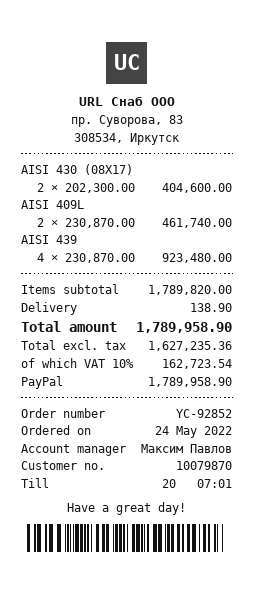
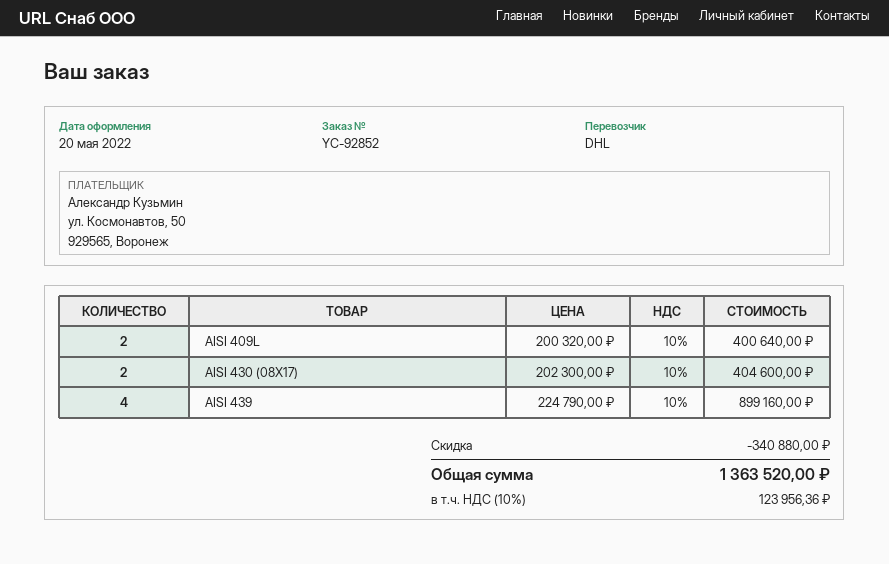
order date: 2022-05-24 -> 2022-05-20
AISI 409L: 2 x 230870.00 = 461740.00 -> 2 x 200320.00 = 400640.00
AISI 439: 4 x 230870.00 = 923480.00 -> 4 x 224790.00 = 899160.00
discount: none -> 340880.00
shipping: 138.90 -> none
tax: 10% = 162723.54 -> 10% = 123956.36
total: 1789958.90 -> 1363520.00

